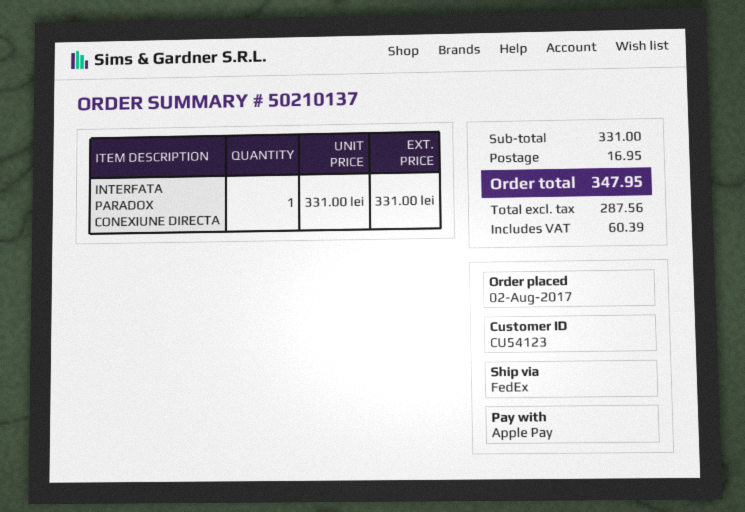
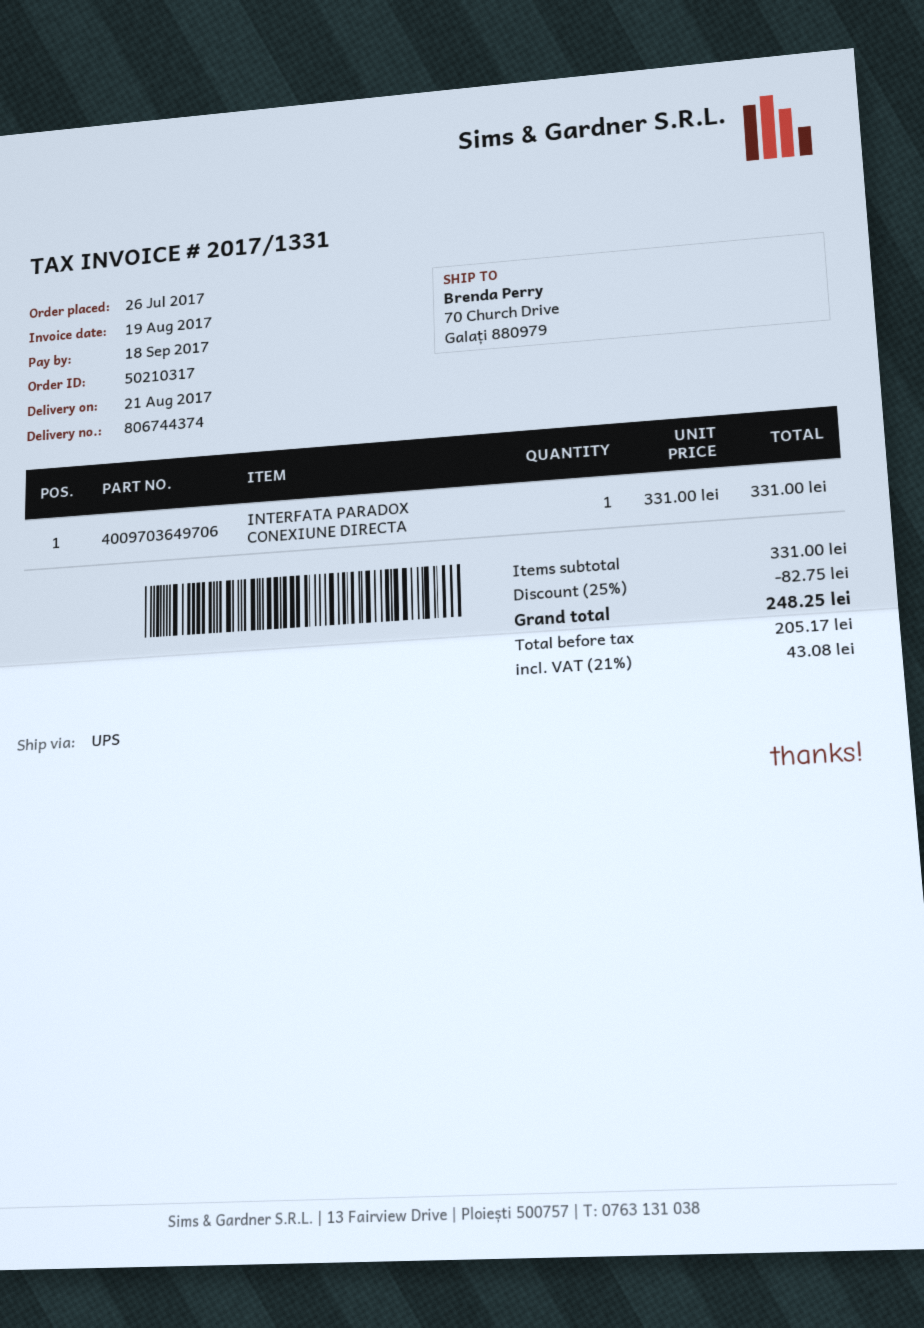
order number: 50210137 -> 50210317
order date: 2017-08-02 -> 2017-07-26
shipping method: FedEx -> UPS
discount: none -> 25% = 82.75
shipping: 16.95 -> none
net: 287.56 -> 205.17
tax: 60.39 -> 43.08
total: 347.95 -> 248.25

